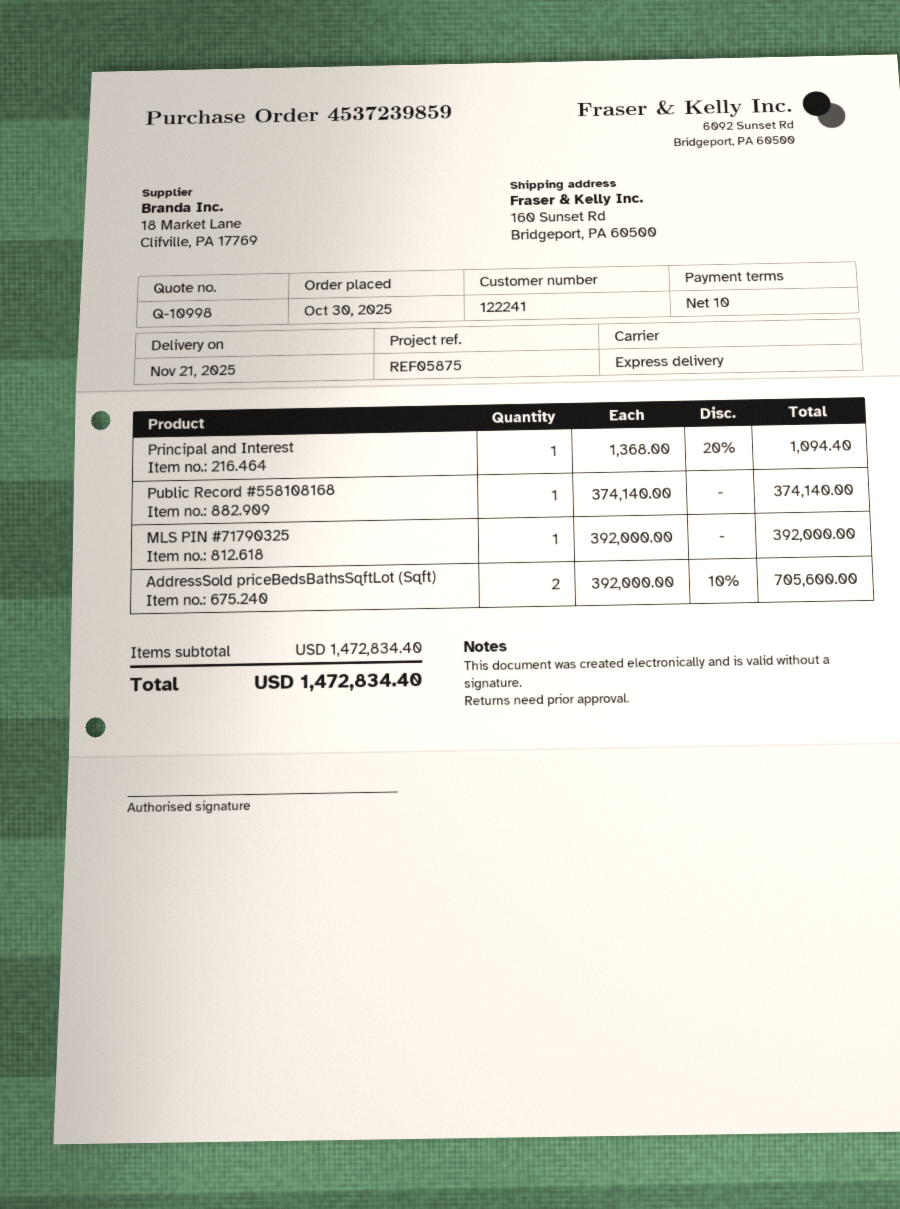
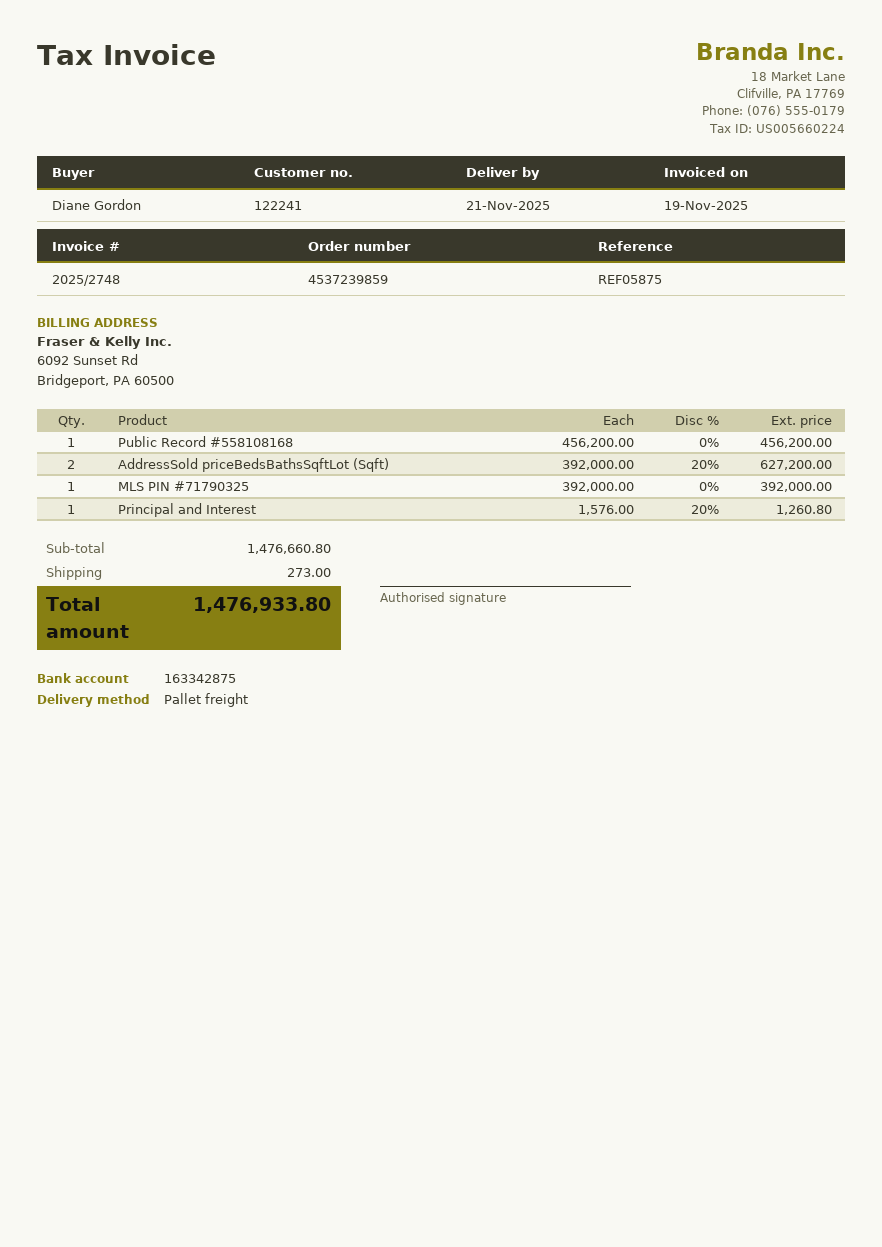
shipping method: express -> pallet freight
Principal and Interest: 1 x 1368.00 - 20% = 1094.40 -> 1 x 1576.00 - 20% = 1260.80
Public Record #558108168: 1 x 374140.00 = 374140.00 -> 1 x 456200.00 = 456200.00
AddressSold priceBedsBathsSqftLot (Sqft): 2 x 392000.00 - 10% = 705600.00 -> 2 x 392000.00 - 20% = 627200.00
subtotal: 1472834.40 -> 1476660.80
shipping: none -> 273.00
total: 1472834.40 -> 1476933.80

